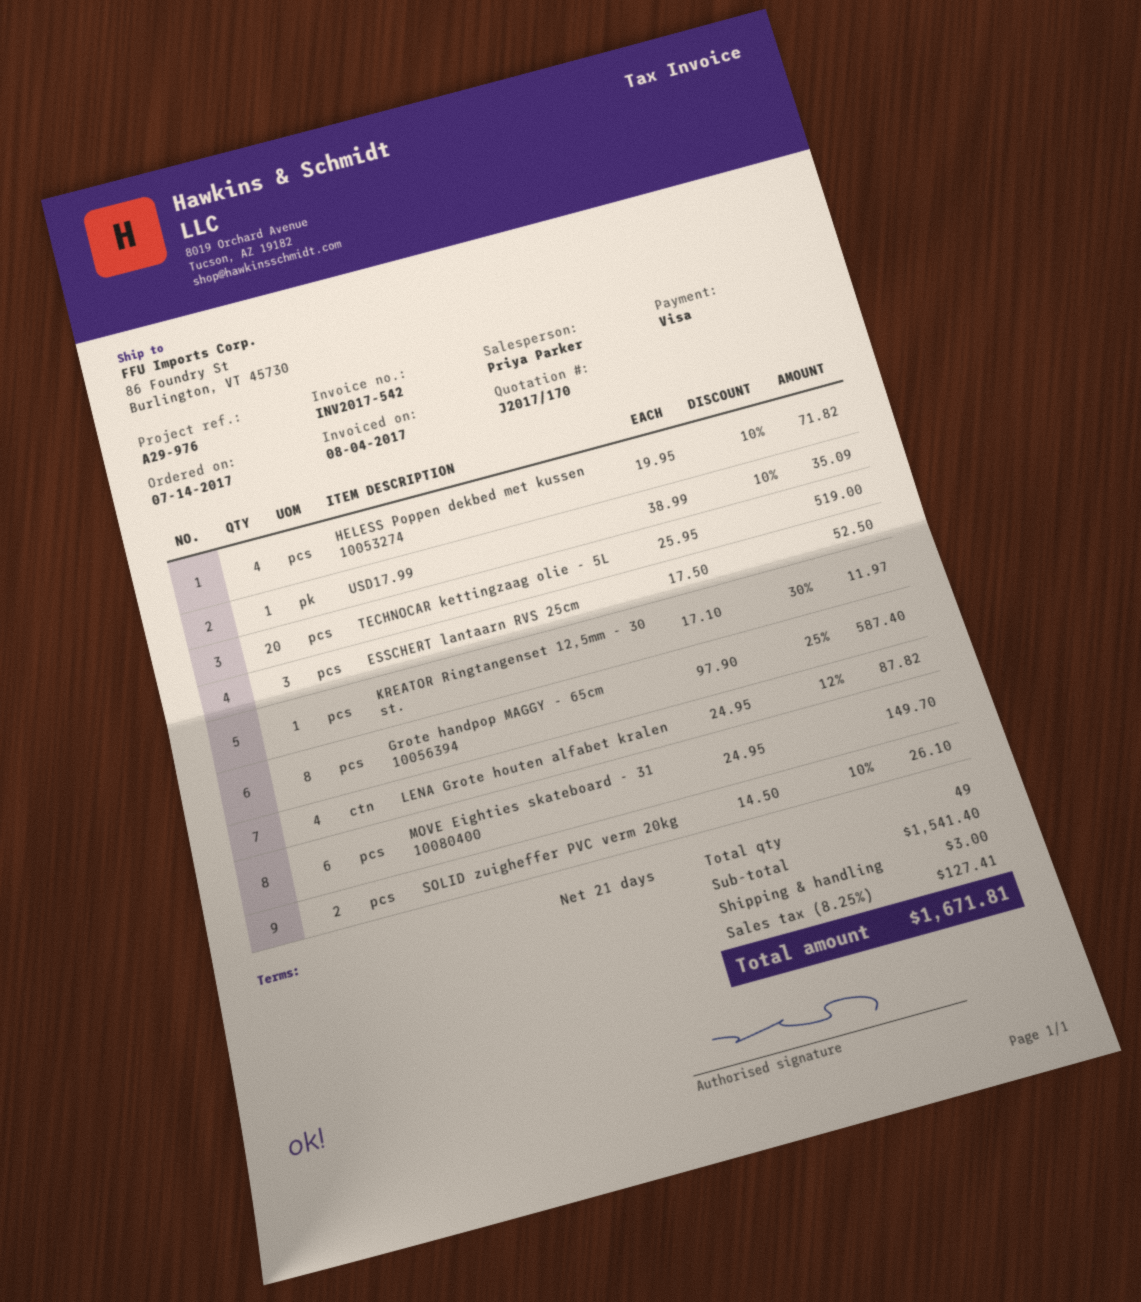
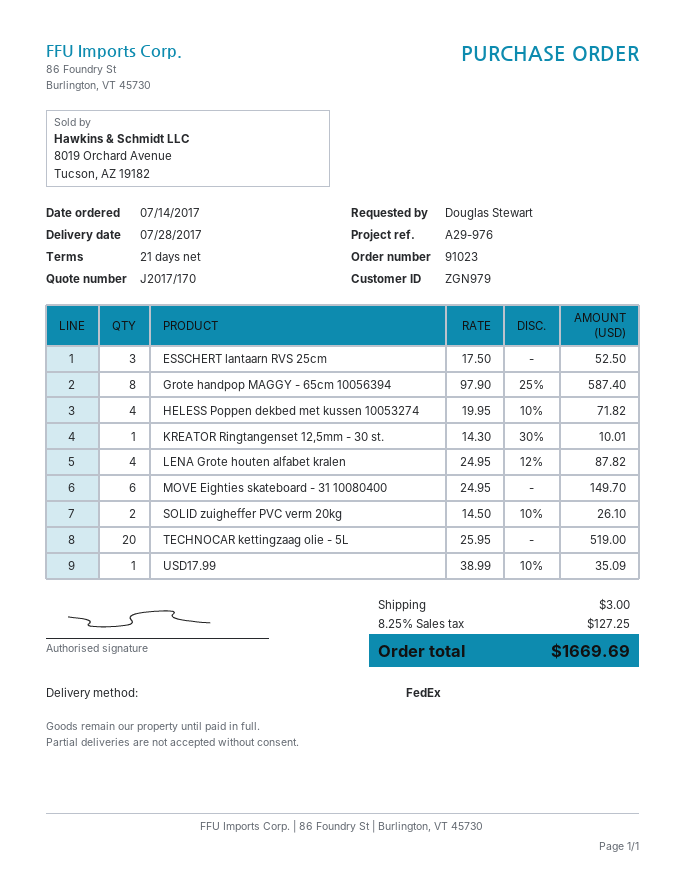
KREATOR Ringtangenset 12,5mm - 30 st.: 1 x 17.10 - 30% = 11.97 -> 1 x 14.30 - 30% = 10.01
tax: 8.25% = 127.41 -> 8.25% = 127.25
total: 1671.81 -> 1669.69

